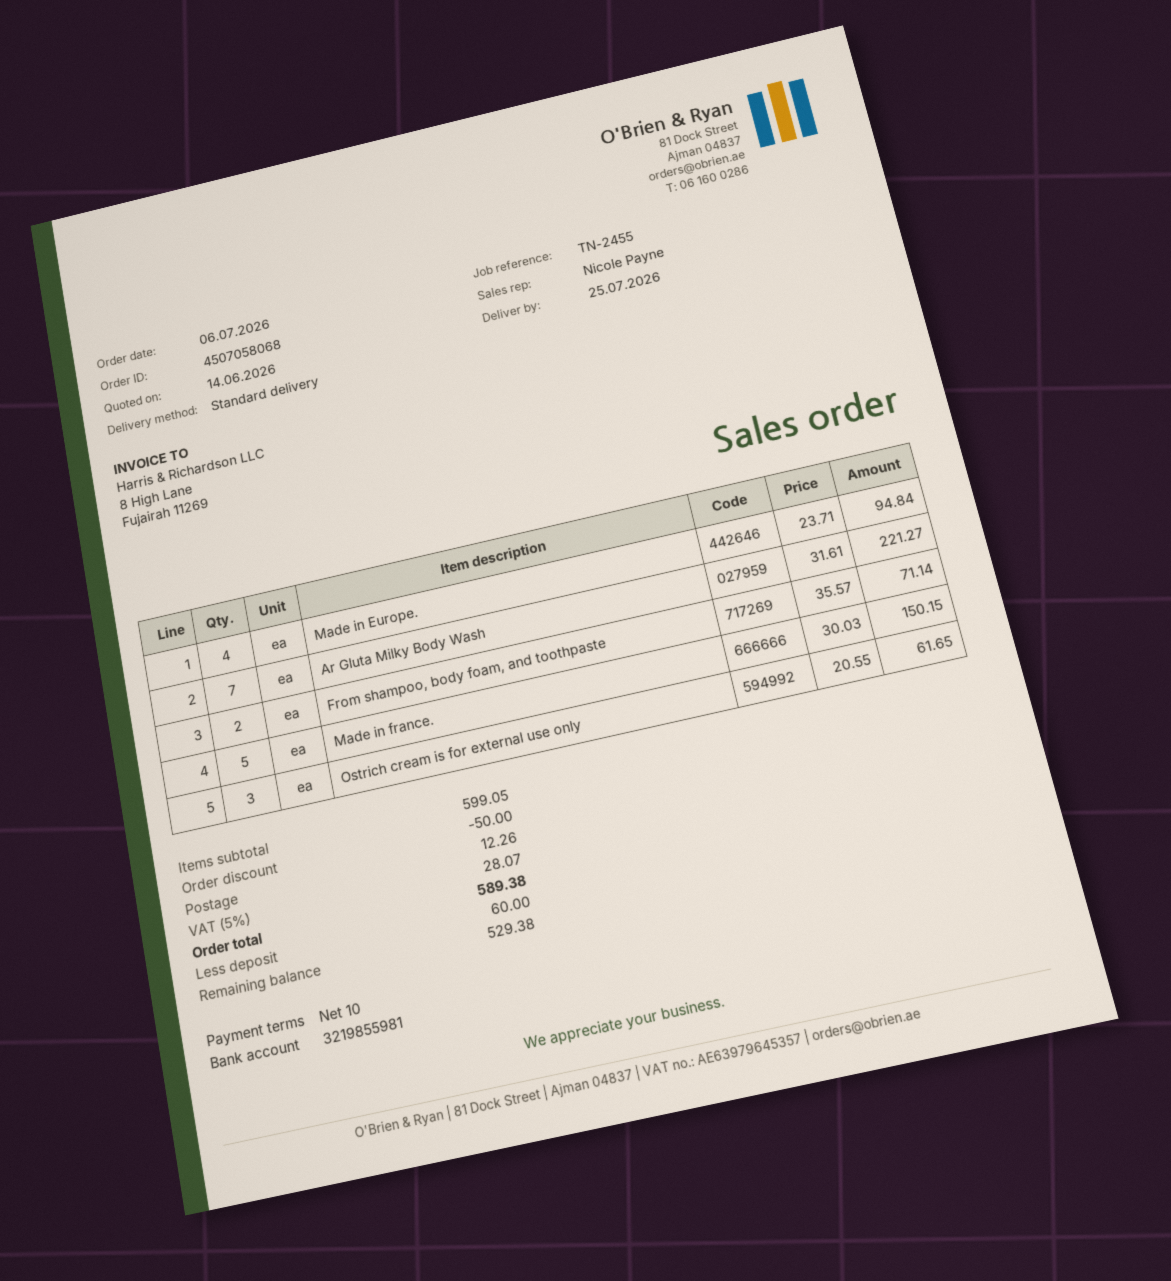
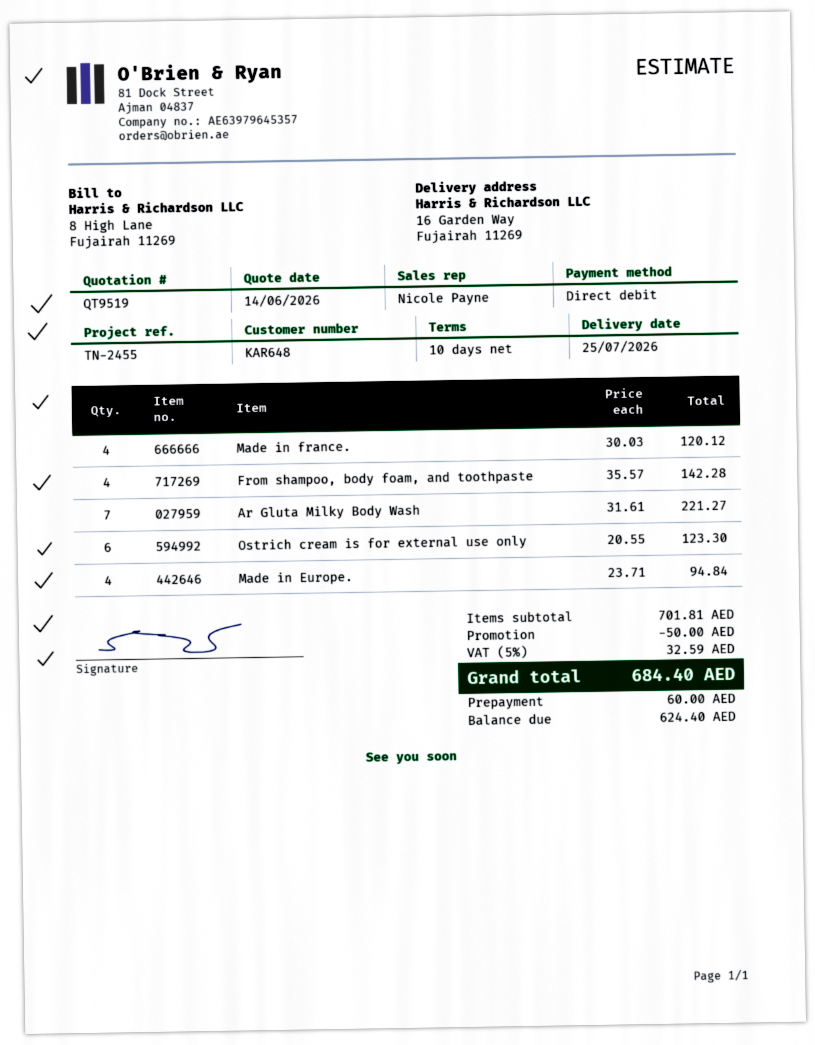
From shampoo, body foam, and toothpaste: 2 x 35.57 = 71.14 -> 4 x 35.57 = 142.28
Made in france.: 5 x 30.03 = 150.15 -> 4 x 30.03 = 120.12
Ostrich cream is for external use only: 3 x 20.55 = 61.65 -> 6 x 20.55 = 123.30
subtotal: 599.05 -> 701.81
shipping: 12.26 -> none
tax: 5% = 28.07 -> 5% = 32.59
total: 589.38 -> 684.40
balance: 529.38 -> 624.40

